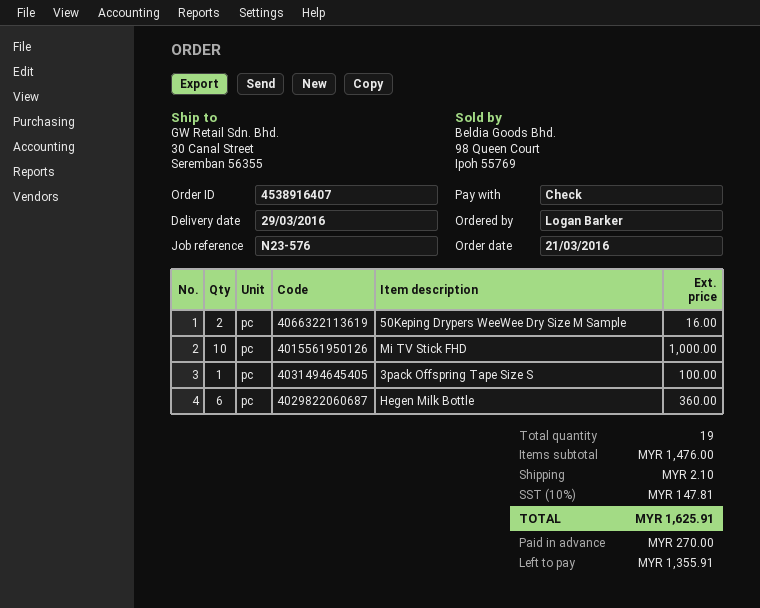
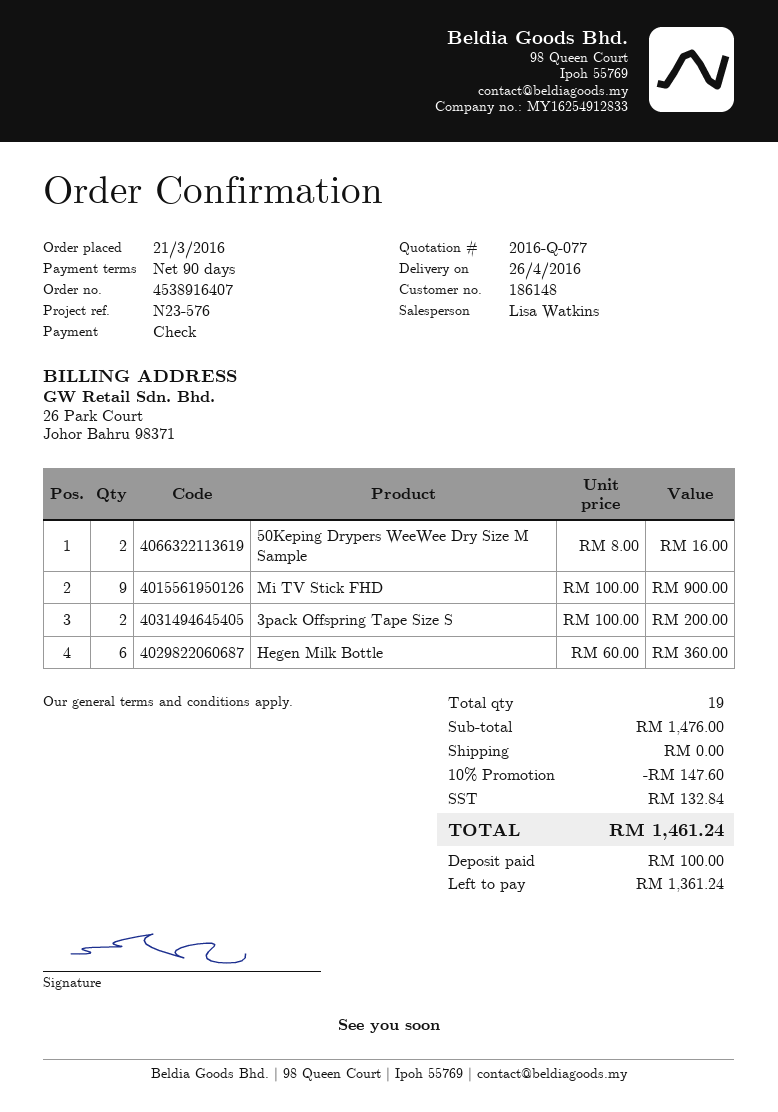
delivery date: 2016-03-29 -> 2016-04-26
Mi TV Stick FHD: 10 for 1000.00 -> 9 for 900.00
3pack Offspring Tape Size S: 1 for 100.00 -> 2 for 200.00
discount: none -> 10% = 147.60
shipping: 2.10 -> 0.00
tax: 147.81 -> 132.84
total: 1625.91 -> 1461.24
deposit: 270.00 -> 100.00
balance: 1355.91 -> 1361.24

